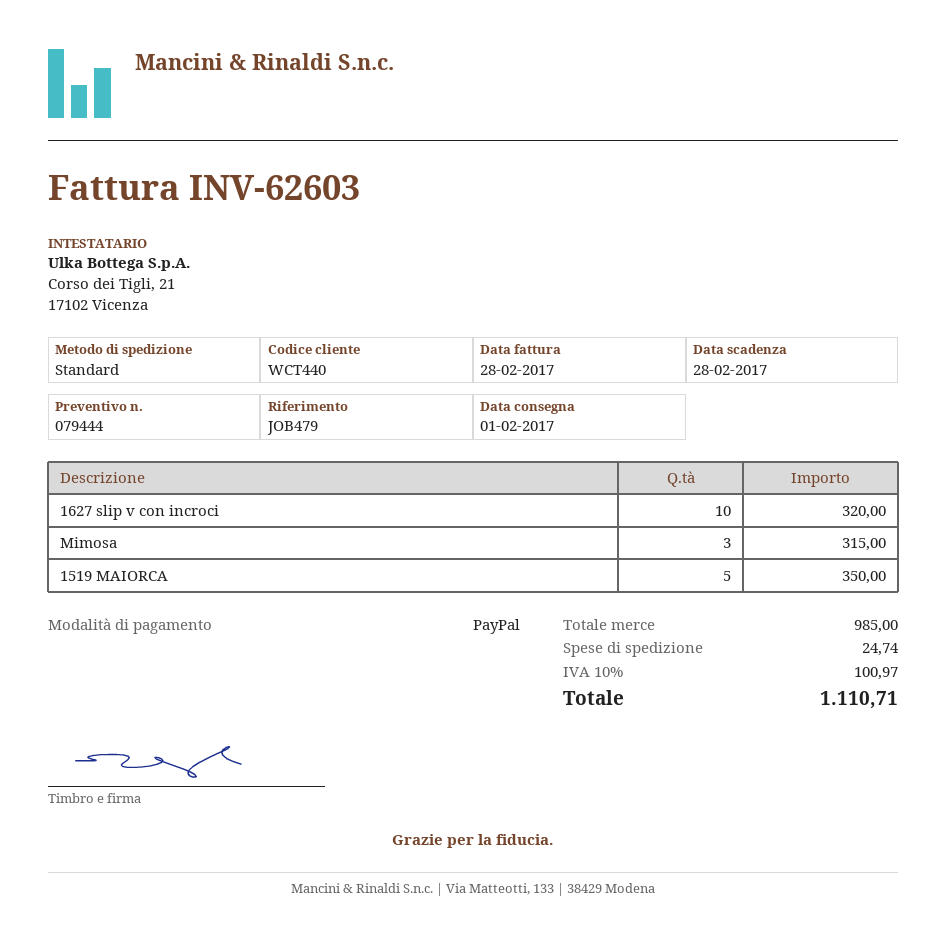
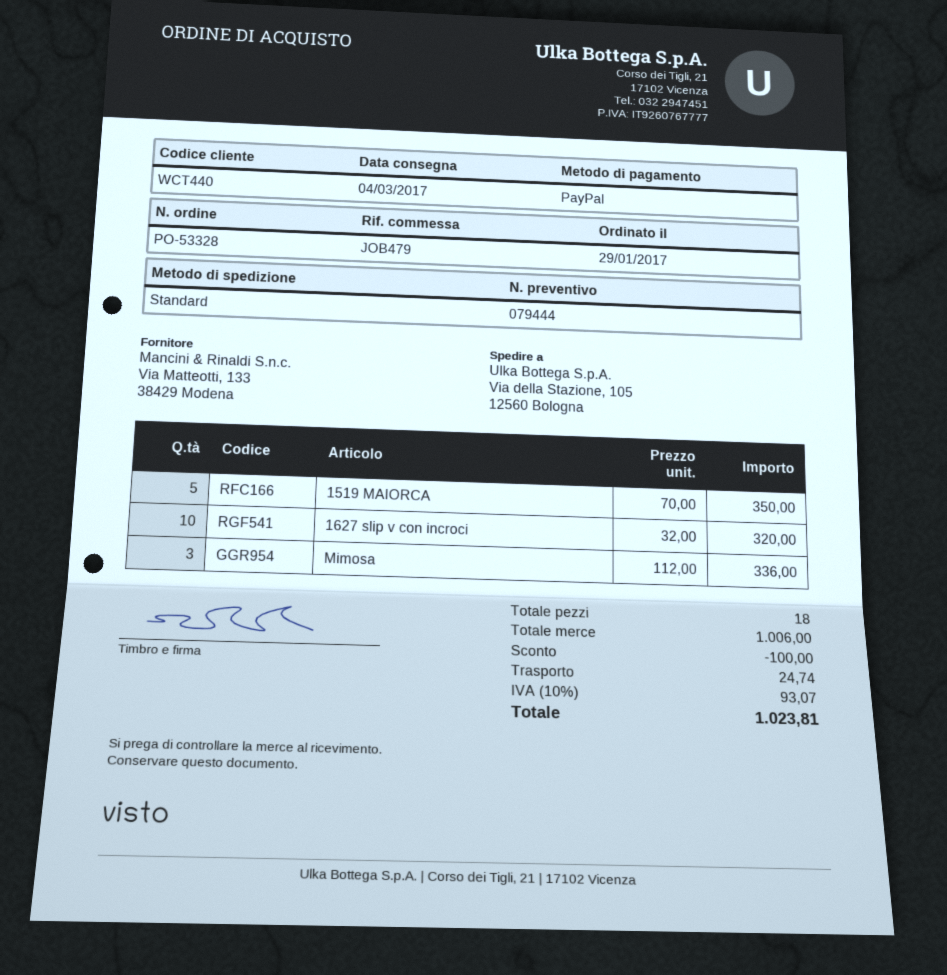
delivery date: 2017-02-01 -> 2017-03-04
Mimosa: 3 for 315.00 -> 3 for 336.00
subtotal: 985.00 -> 1006.00
discount: none -> 100.00
tax: 10% = 100.97 -> 10% = 93.07
total: 1110.71 -> 1023.81

